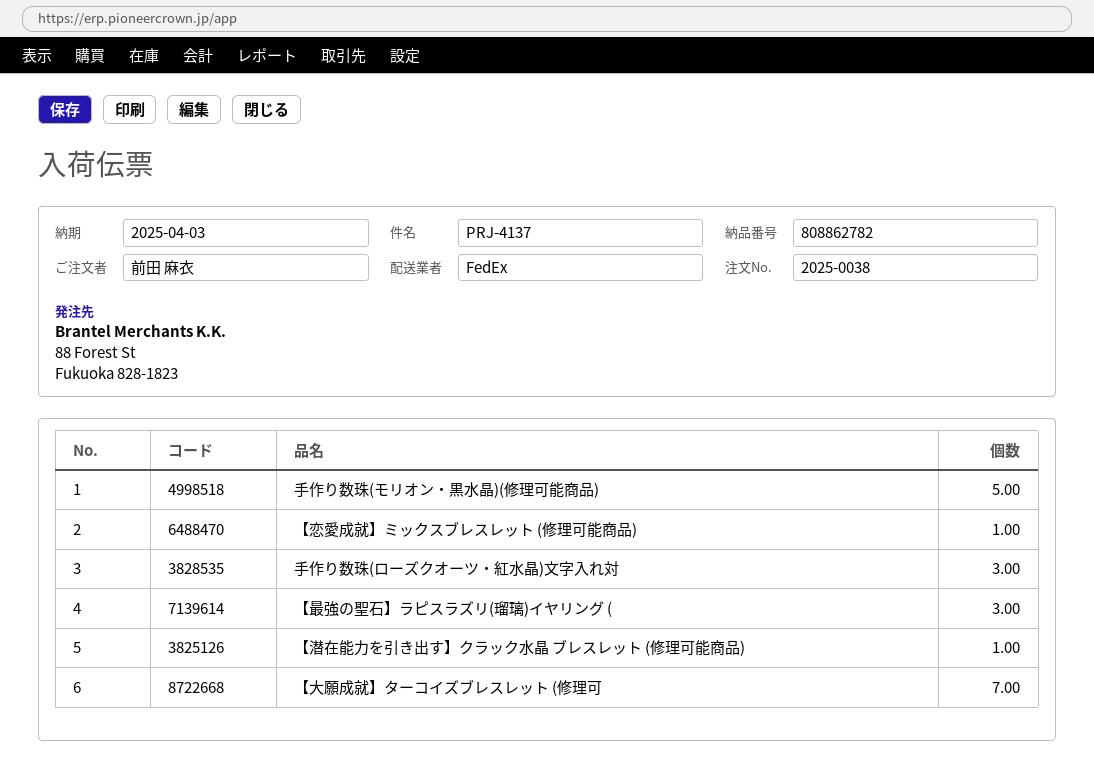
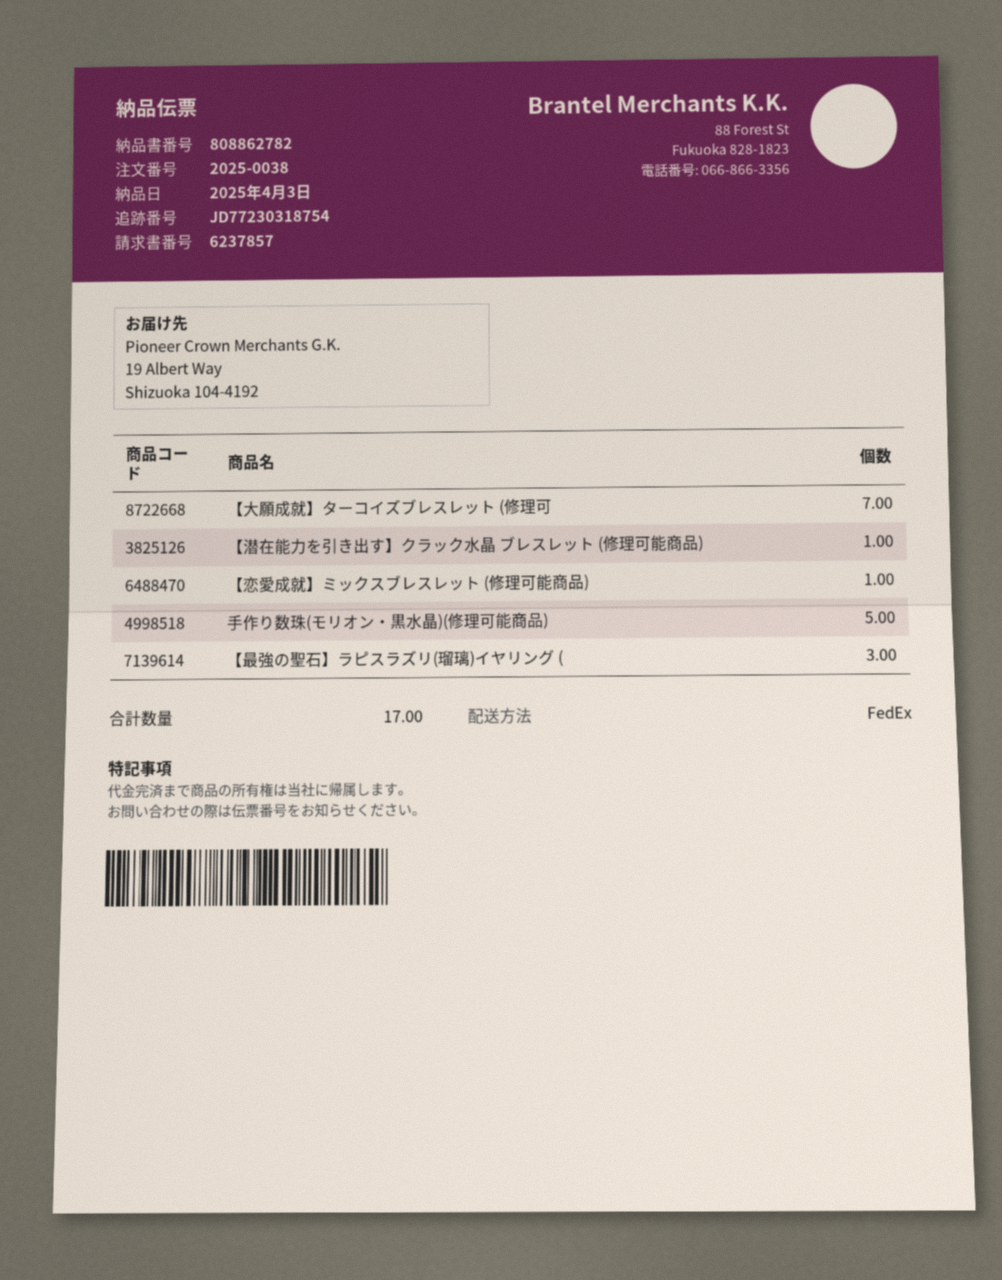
手作り数珠(ローズクオーツ・紅水晶)文字入れ対: 3 -> none

